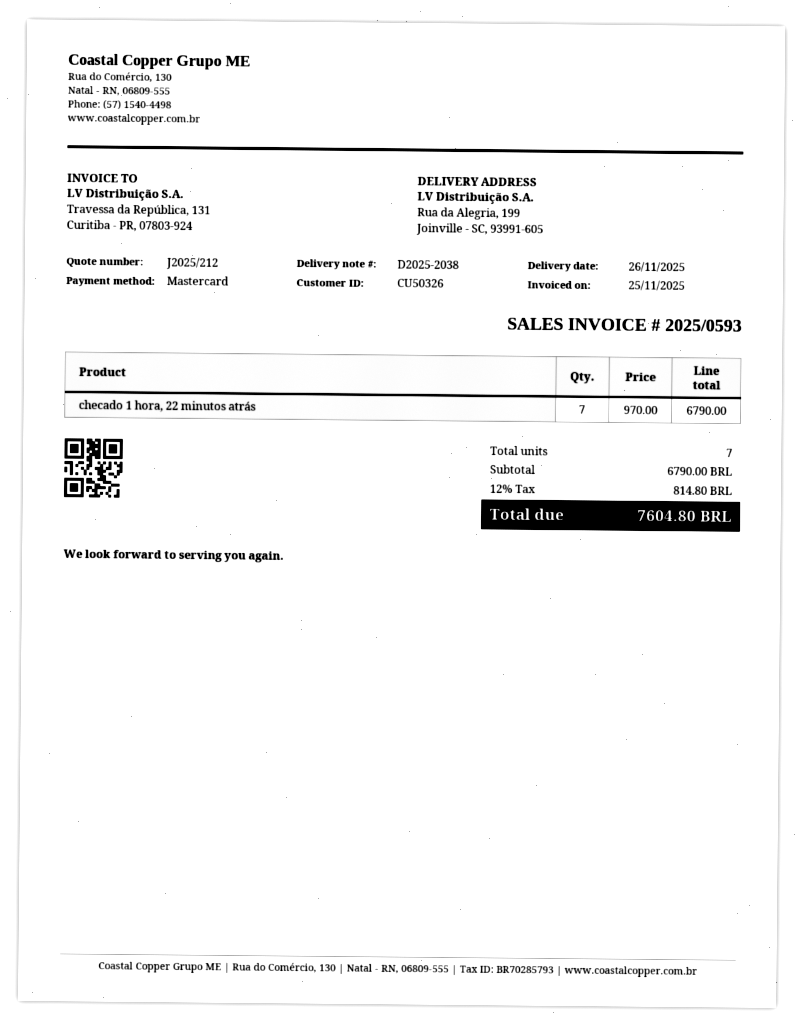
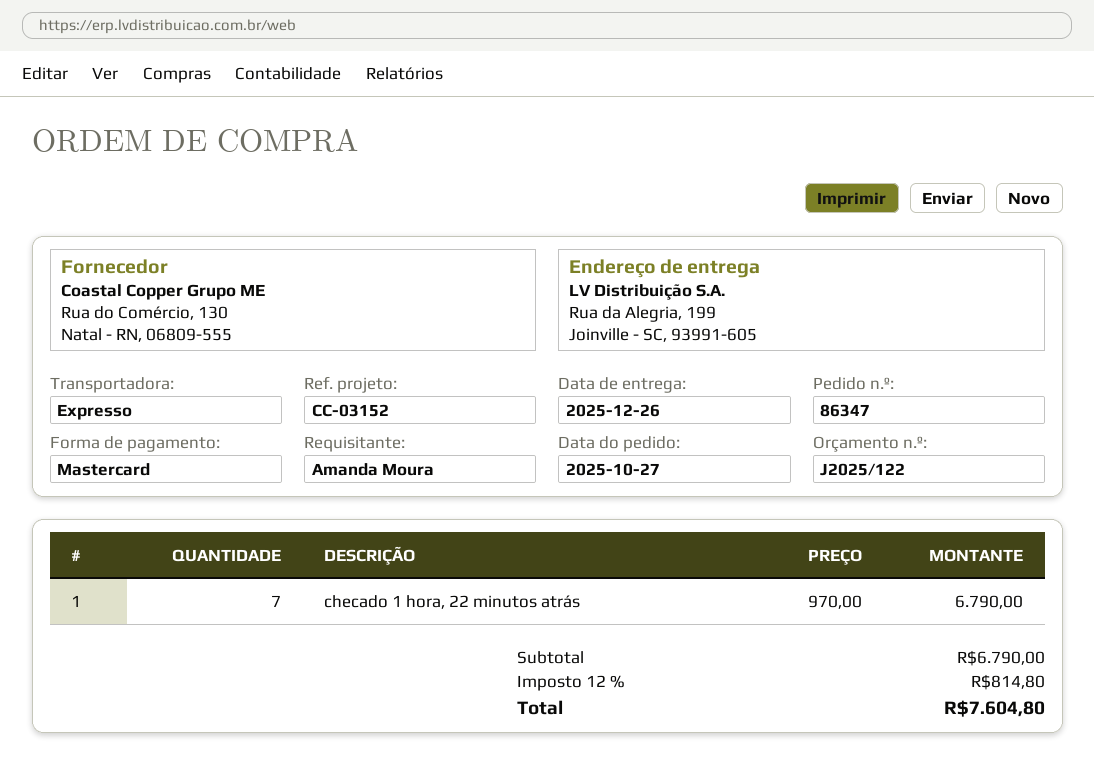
quote number: J2025/212 -> J2025/122
delivery date: 2025-11-26 -> 2025-12-26

